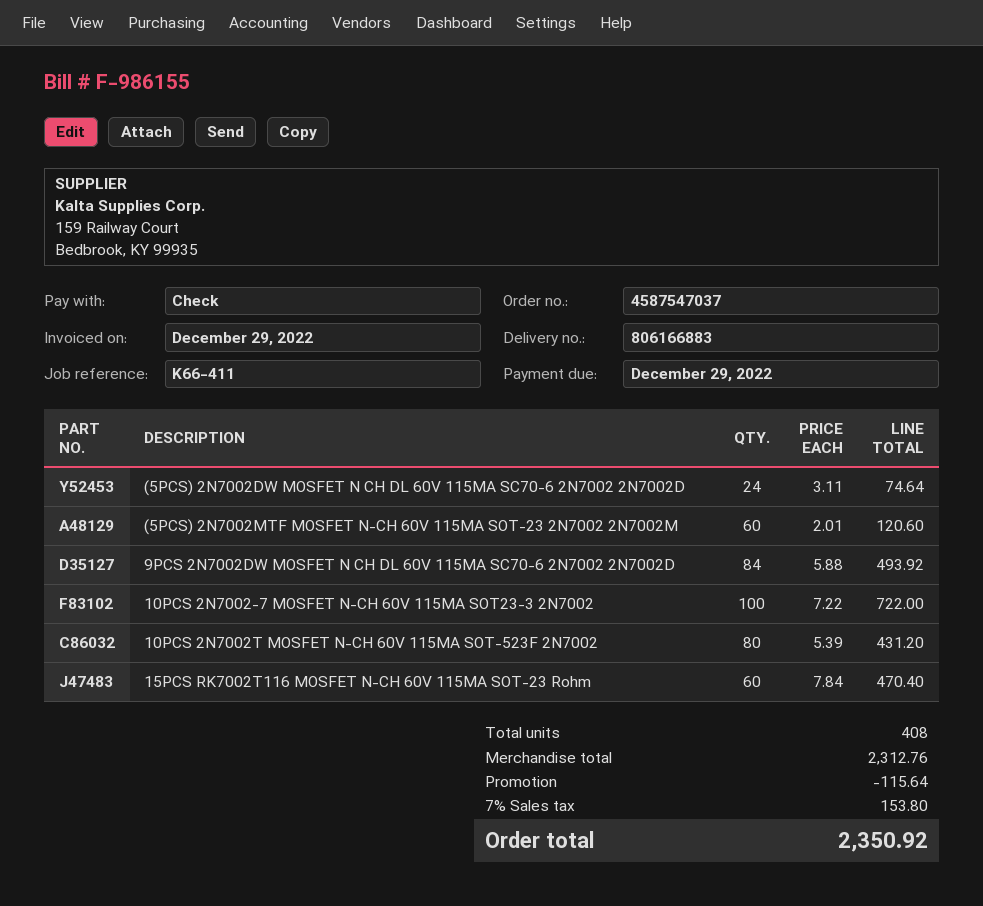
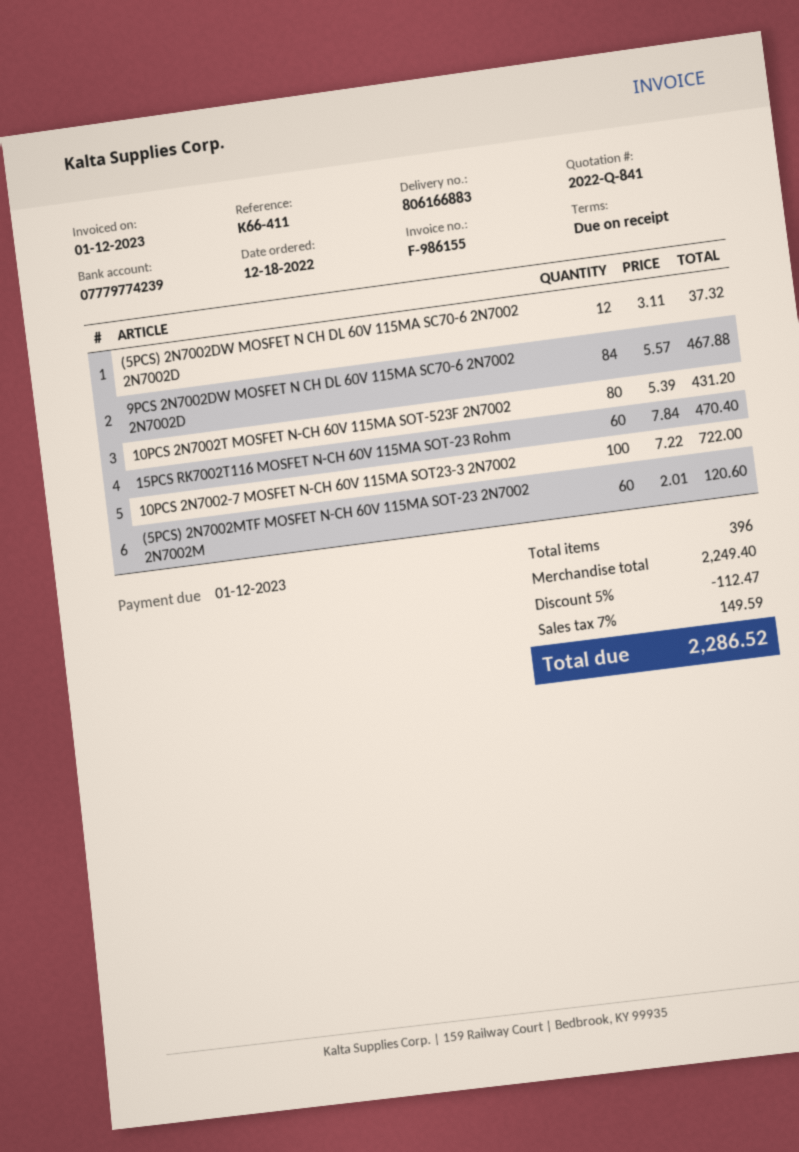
invoice date: 2022-12-29 -> 2023-01-12
due date: 2022-12-29 -> 2023-01-12
(5PCS) 2N7002DW MOSFET N CH DL 60V 115MA SC70-6 2N7002 2N7002D: 24 x 3.11 = 74.64 -> 12 x 3.11 = 37.32
9PCS 2N7002DW MOSFET N CH DL 60V 115MA SC70-6 2N7002 2N7002D: 84 x 5.88 = 493.92 -> 84 x 5.57 = 467.88
total quantity: 408 -> 396
subtotal: 2312.76 -> 2249.40
discount: 115.64 -> 112.47
tax: 7% = 153.80 -> 7% = 149.59
total: 2350.92 -> 2286.52

